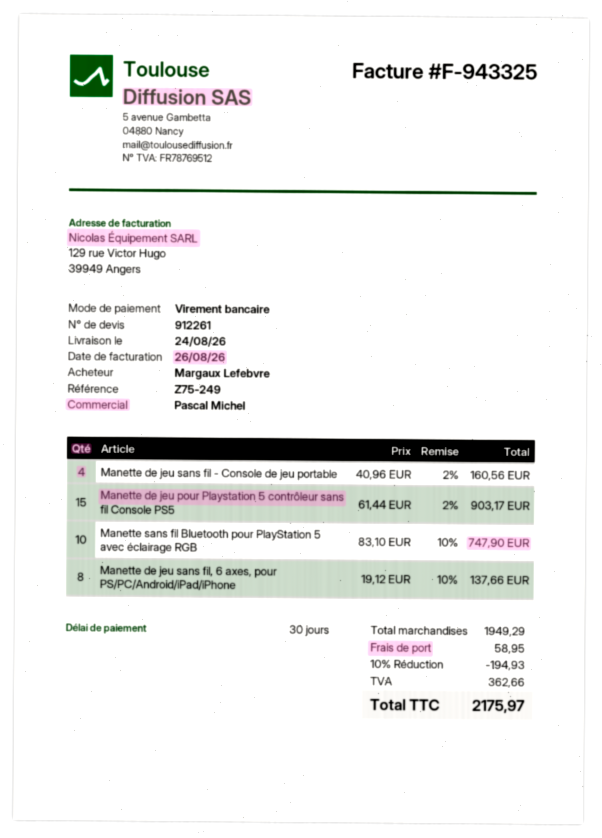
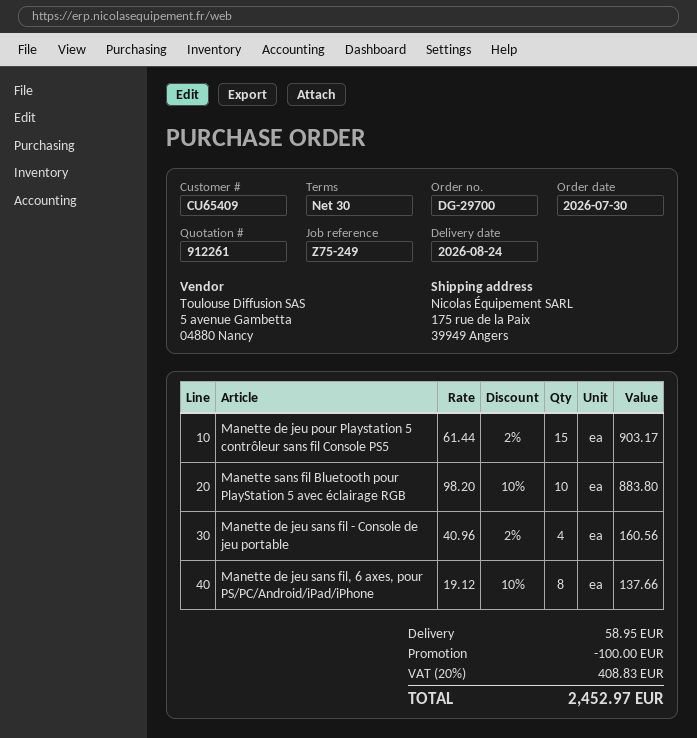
Manette sans fil Bluetooth pour PlayStation 5 avec éclairage RGB: 10 x 83.10 - 10% = 747.90 -> 10 x 98.20 - 10% = 883.80
discount: 194.93 -> 100.00
tax: 362.66 -> 408.83
total: 2175.97 -> 2452.97

